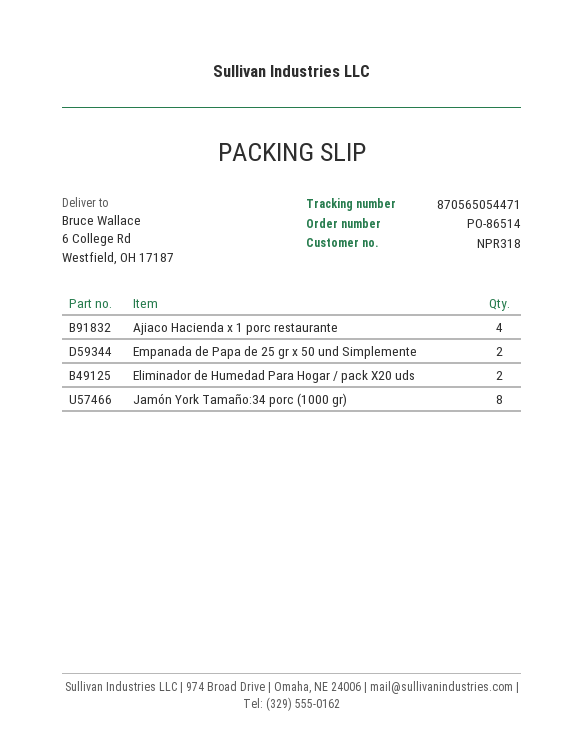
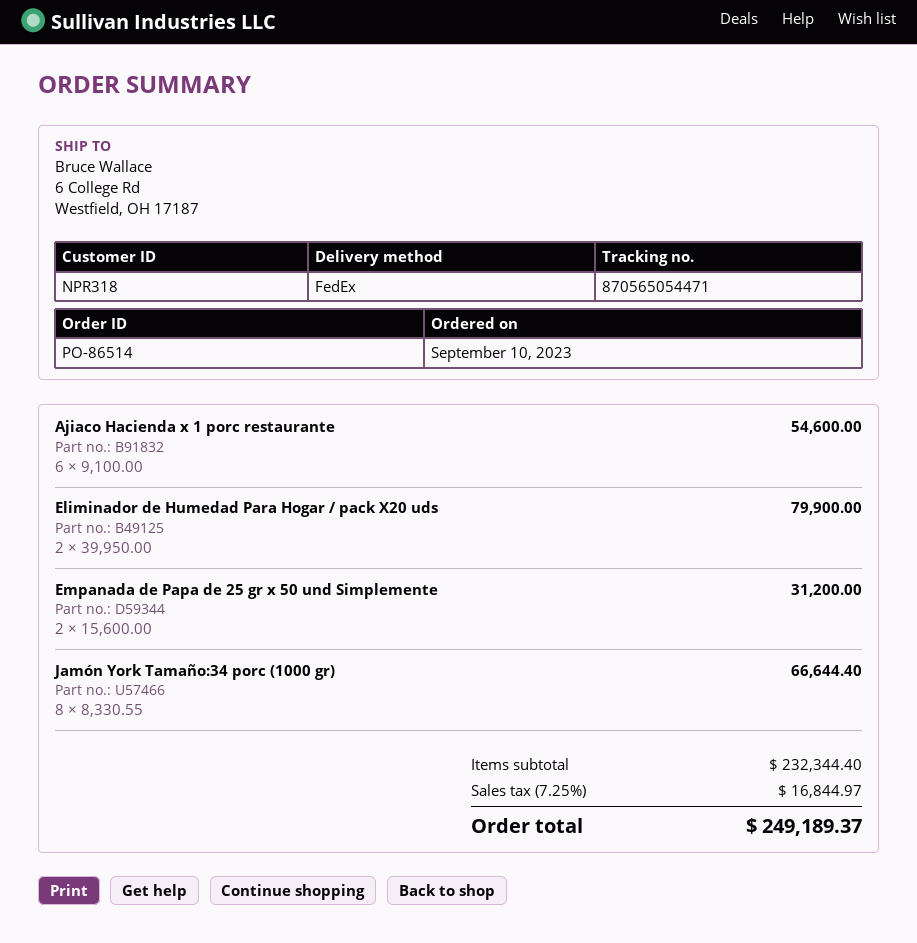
Ajiaco Hacienda x 1 porc restaurante: 4 -> 6

